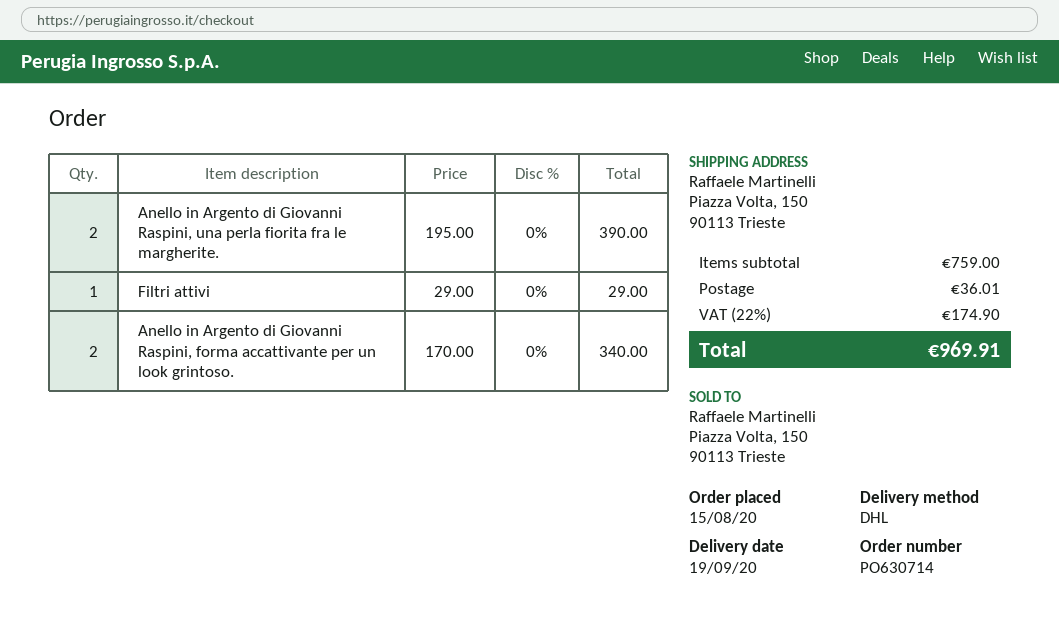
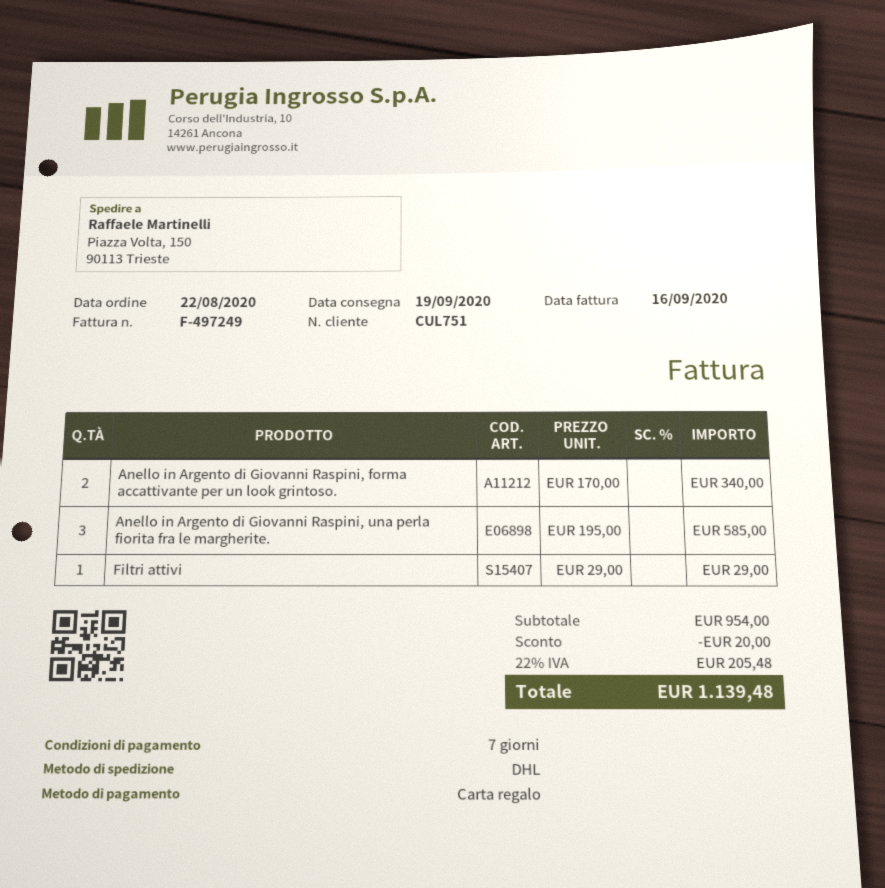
order date: 2020-08-15 -> 2020-08-22
Anello in Argento di Giovanni Raspini, una perla fiorita fra le margherite.: 2 x 195.00 = 390.00 -> 3 x 195.00 = 585.00
subtotal: 759.00 -> 954.00
discount: none -> 20.00
shipping: 36.01 -> none
tax: 22% = 174.90 -> 22% = 205.48
total: 969.91 -> 1139.48

